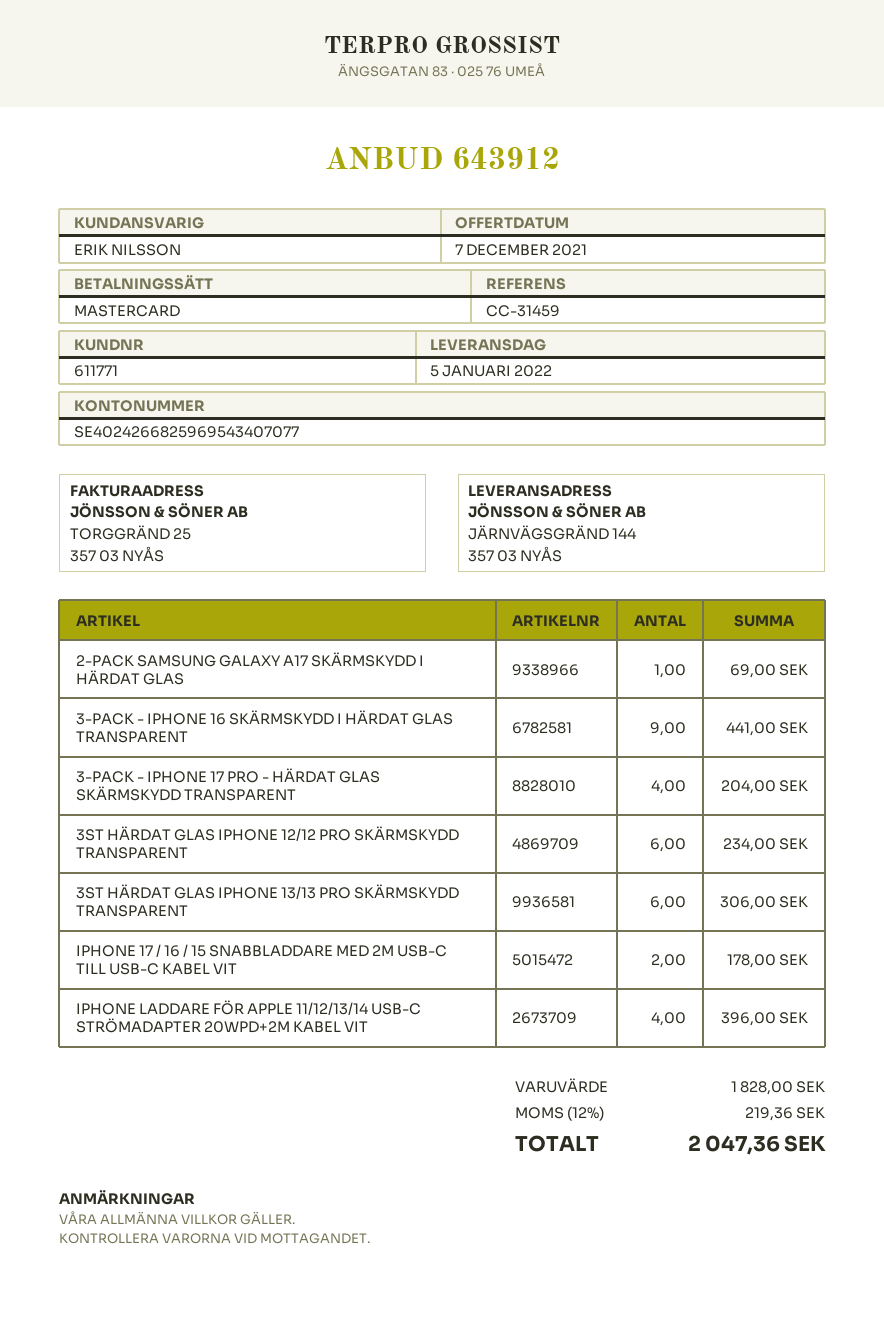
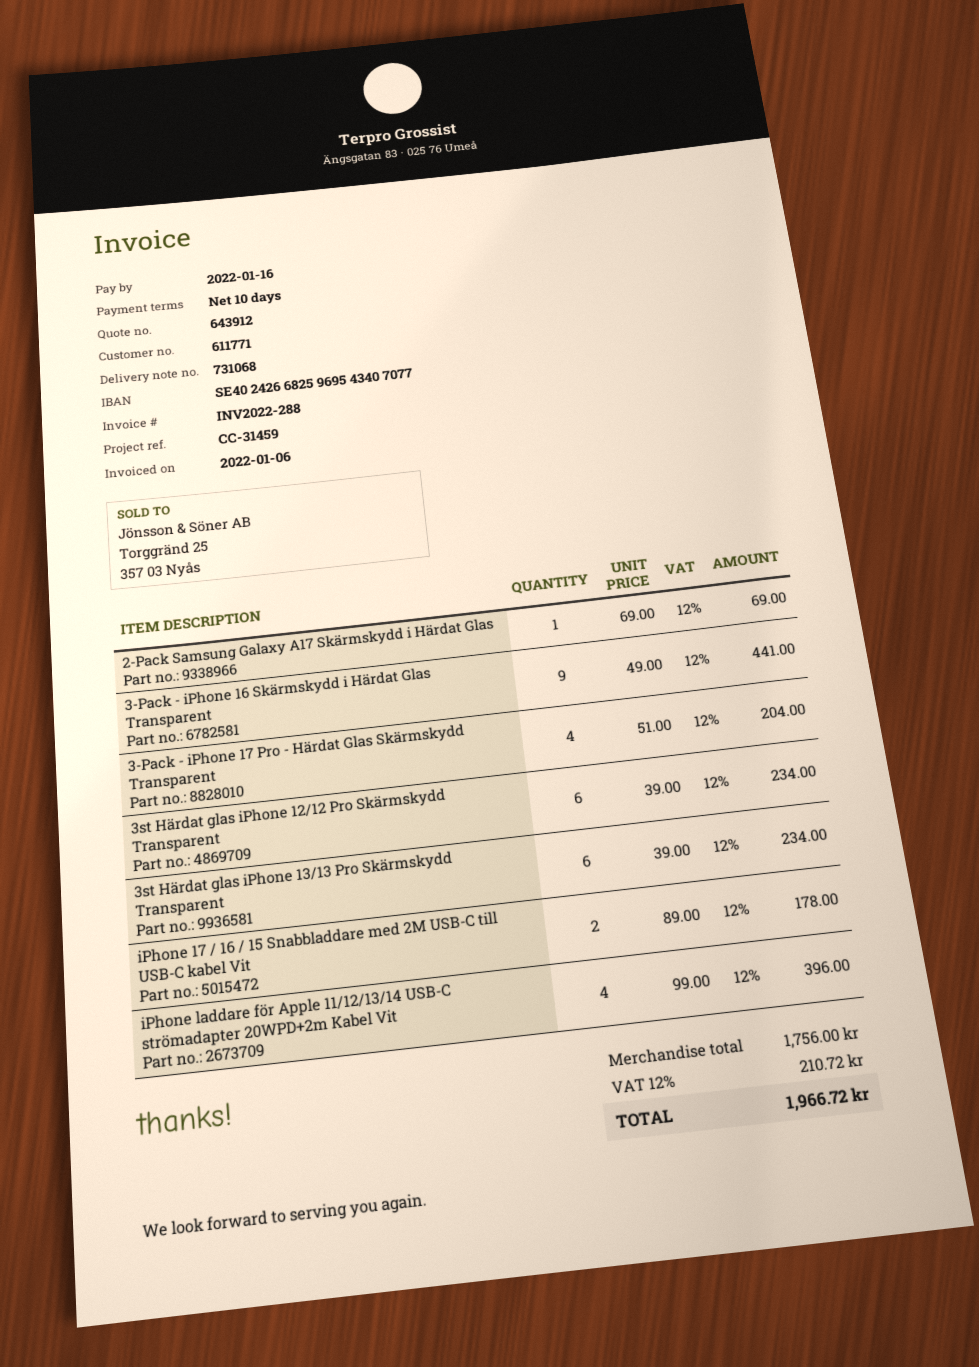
3ST HÄRDAT GLAS IPHONE 13/13 PRO SKÄRMSKYDD TRANSPARENT: 6 for 306.00 -> 6 for 234.00
subtotal: 1828.00 -> 1756.00
tax: 12% = 219.36 -> 12% = 210.72
total: 2047.36 -> 1966.72

